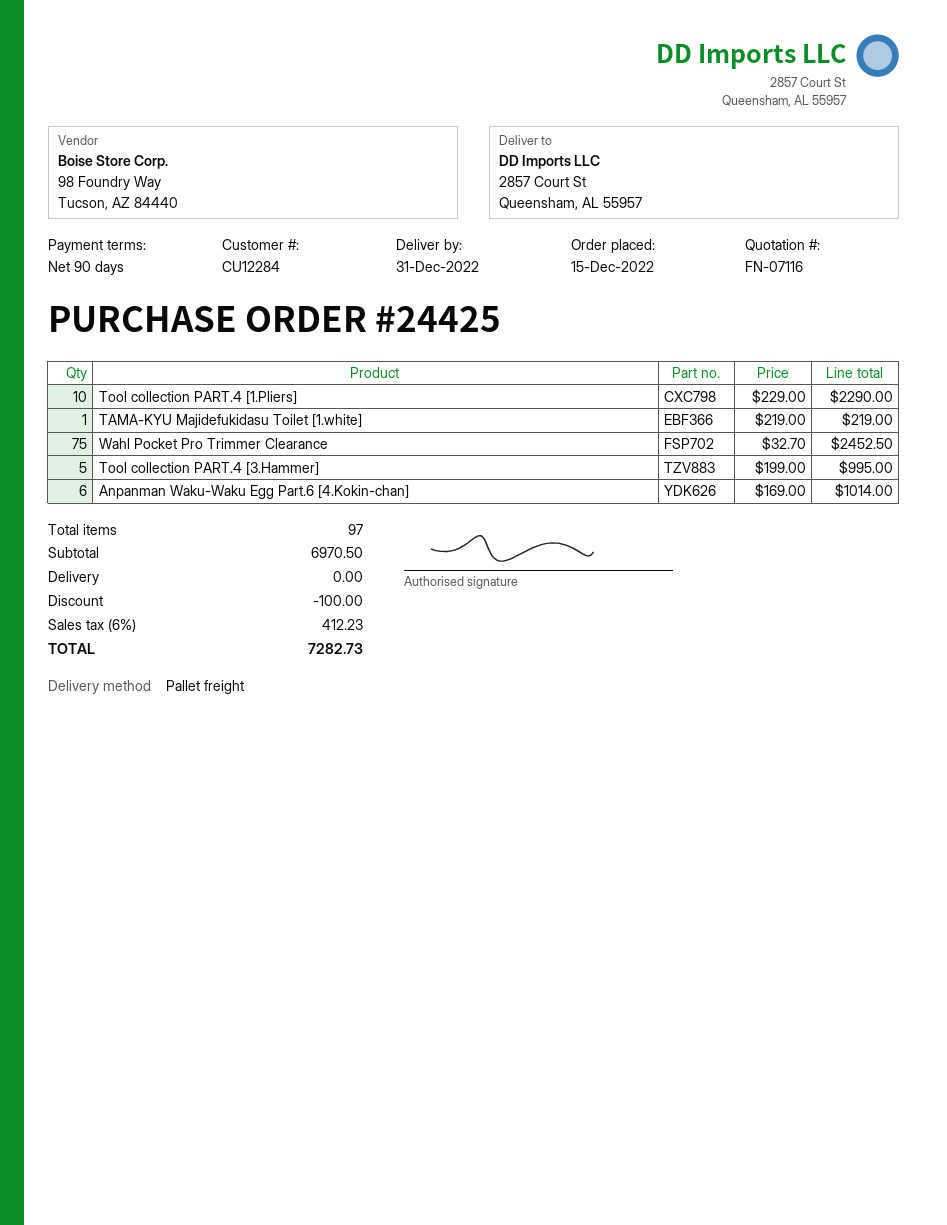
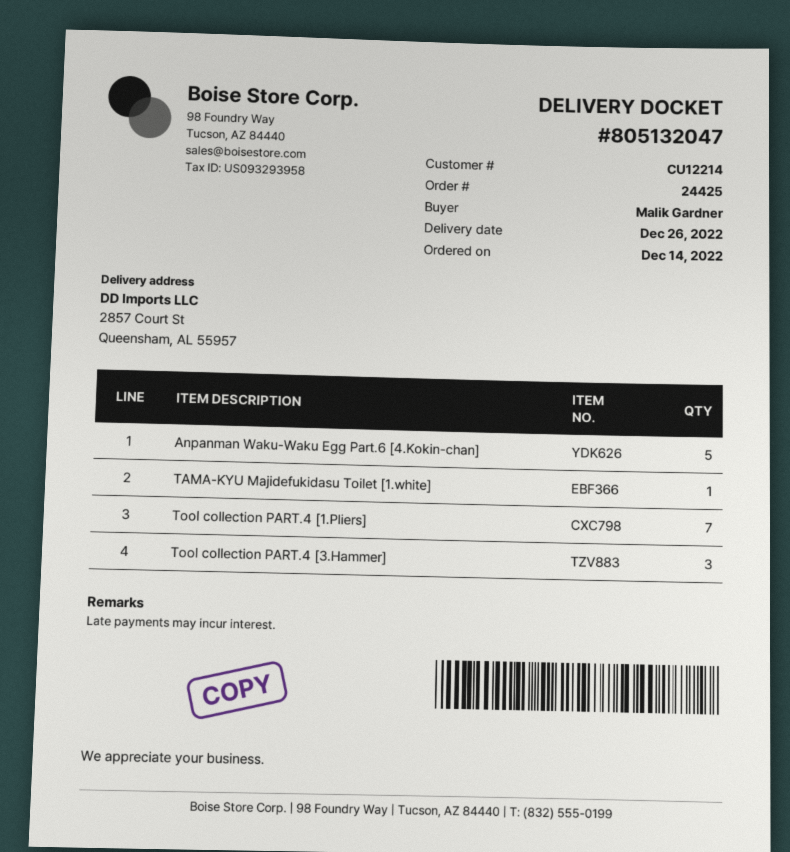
order date: 2022-12-15 -> 2022-12-14
delivery date: 2022-12-31 -> 2022-12-26
customer number: CU12284 -> CU12214
Tool collection PART.4 [1.Pliers]: 10 -> 7
Wahl Pocket Pro Trimmer Clearance: 75 -> none
Tool collection PART.4 [3.Hammer]: 5 -> 3
Anpanman Waku-Waku Egg Part.6 [4.Kokin-chan]: 6 -> 5

